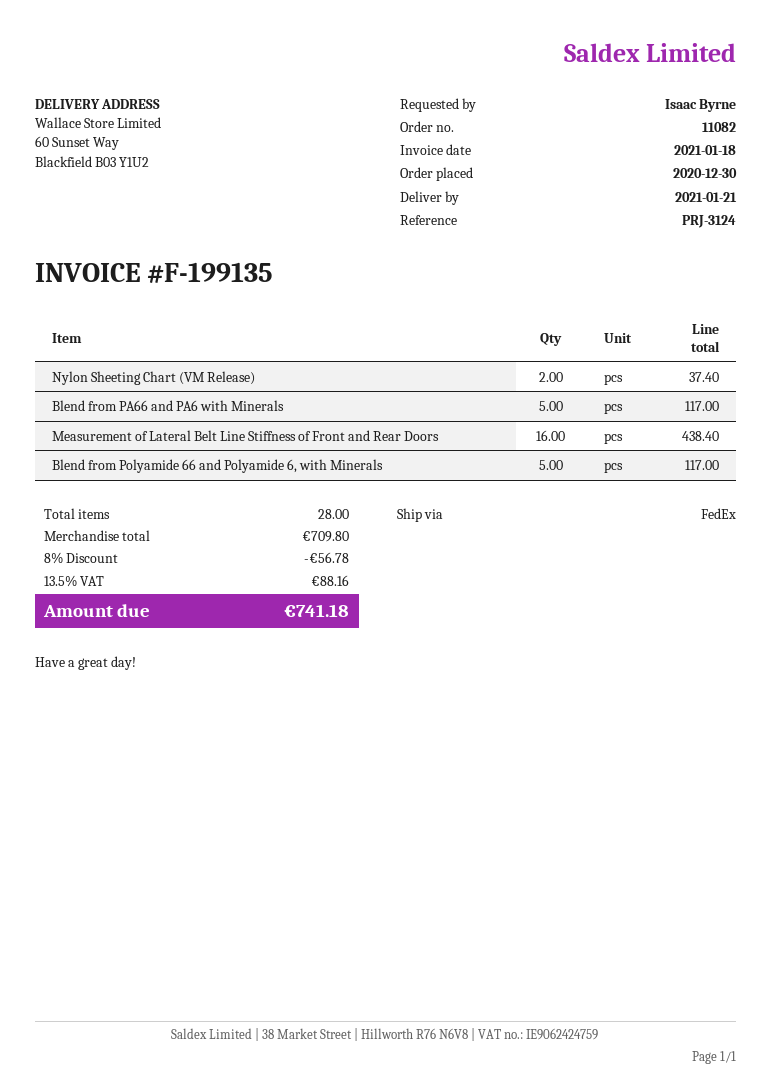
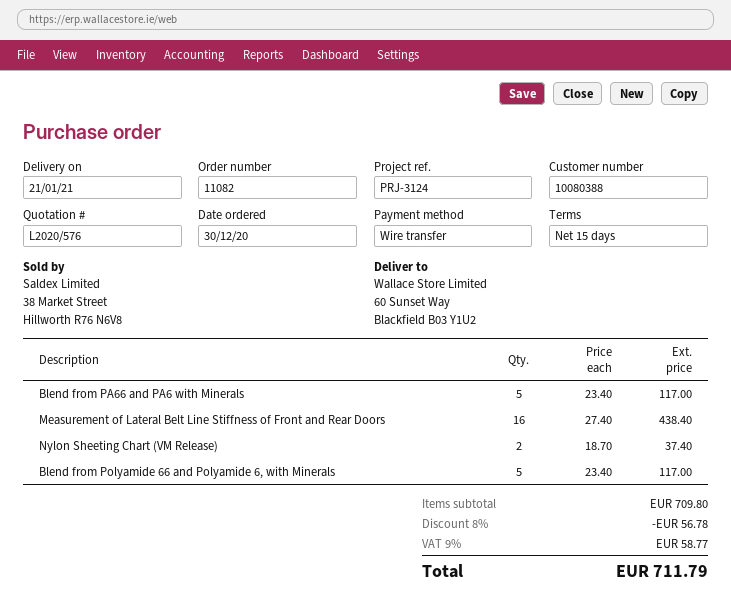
tax: 13.5% = 88.16 -> 9% = 58.77
total: 741.18 -> 711.79

